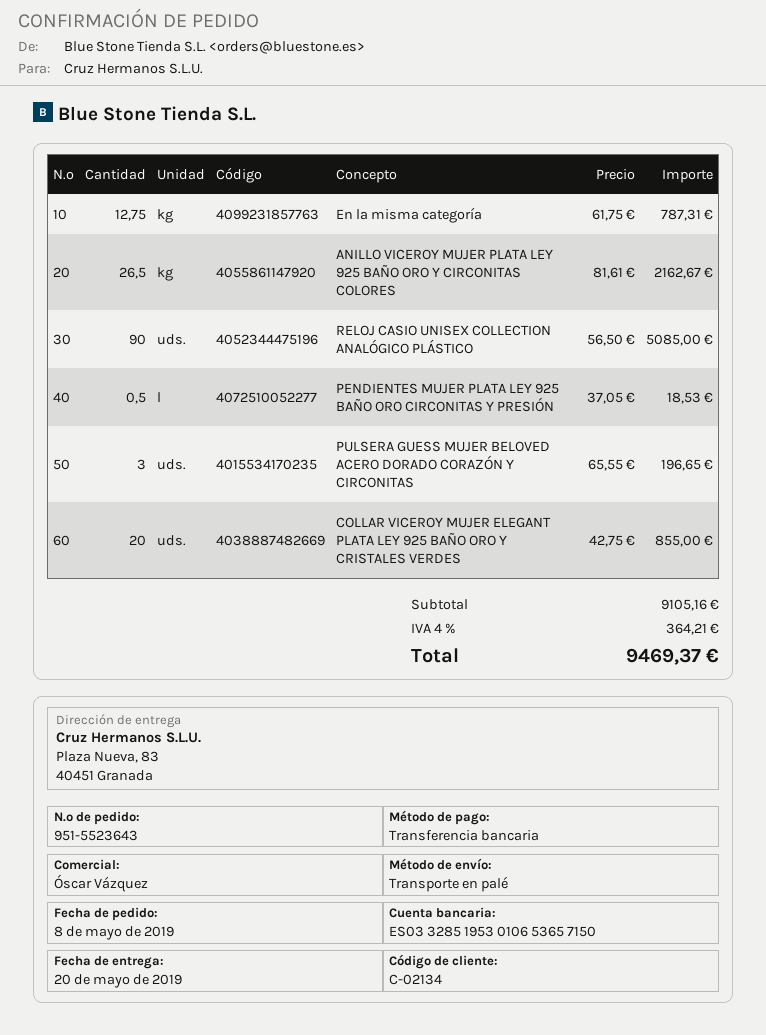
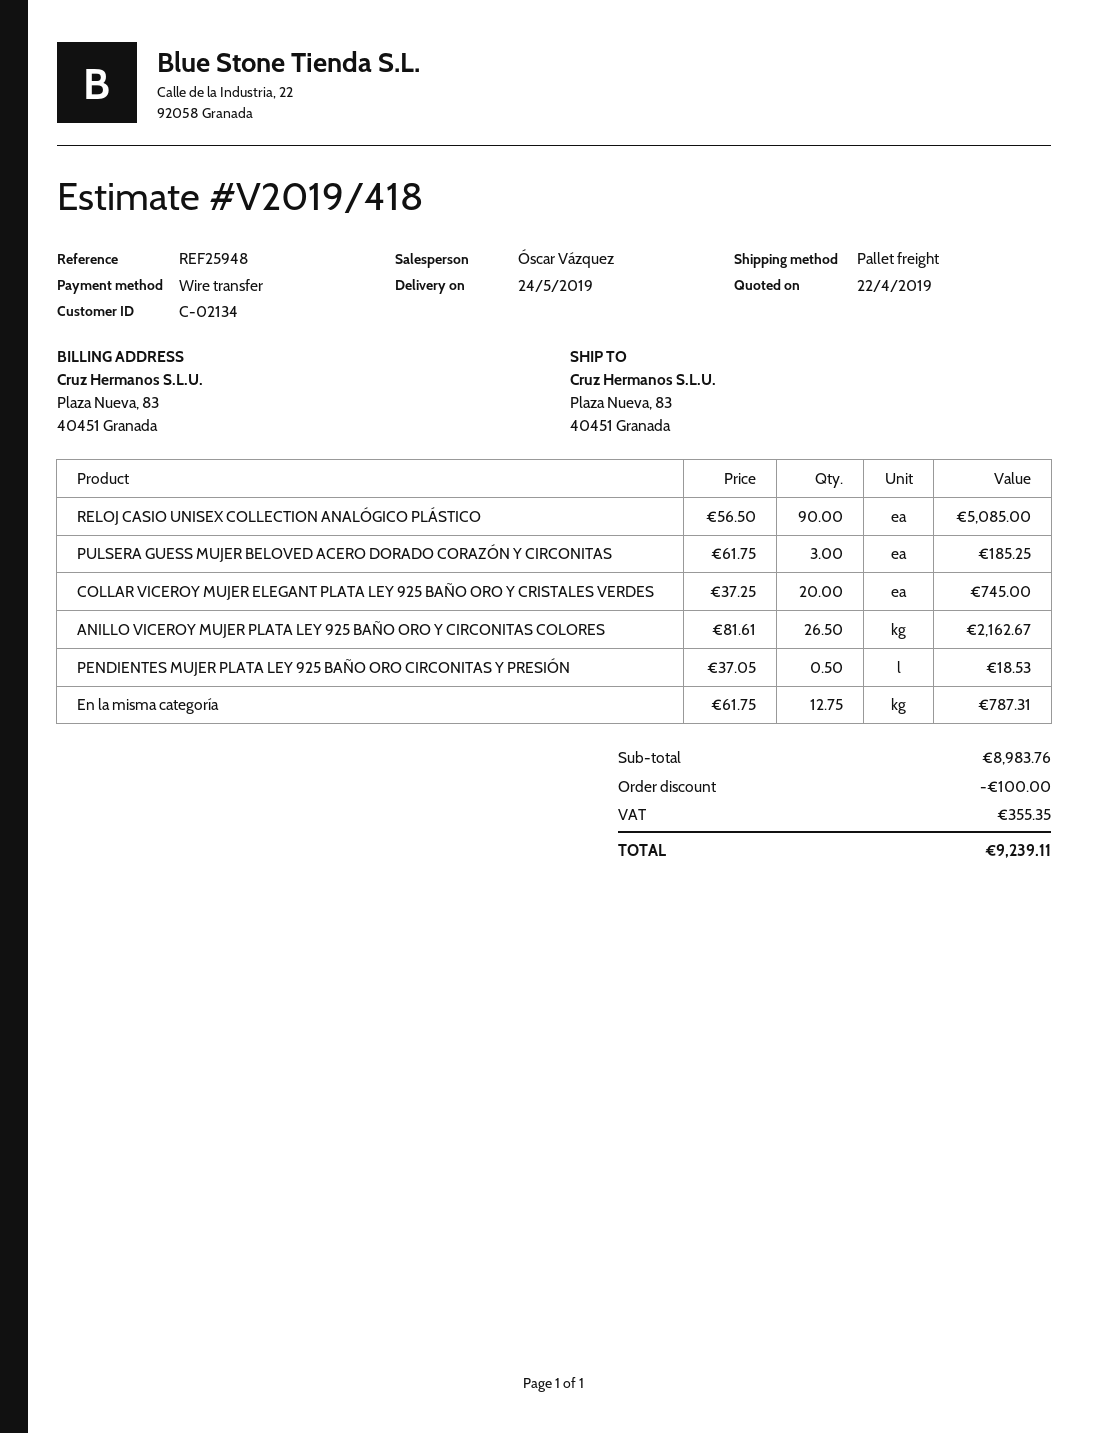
delivery date: 2019-05-20 -> 2019-05-24
PULSERA GUESS MUJER BELOVED ACERO DORADO CORAZÓN Y CIRCONITAS: 3 x 65.55 = 196.65 -> 3 x 61.75 = 185.25
COLLAR VICEROY MUJER ELEGANT PLATA LEY 925 BAÑO ORO Y CRISTALES VERDES: 20 x 42.75 = 855.00 -> 20 x 37.25 = 745.00
subtotal: 9105.16 -> 8983.76
discount: none -> 100.00
tax: 364.21 -> 355.35
total: 9469.37 -> 9239.11

